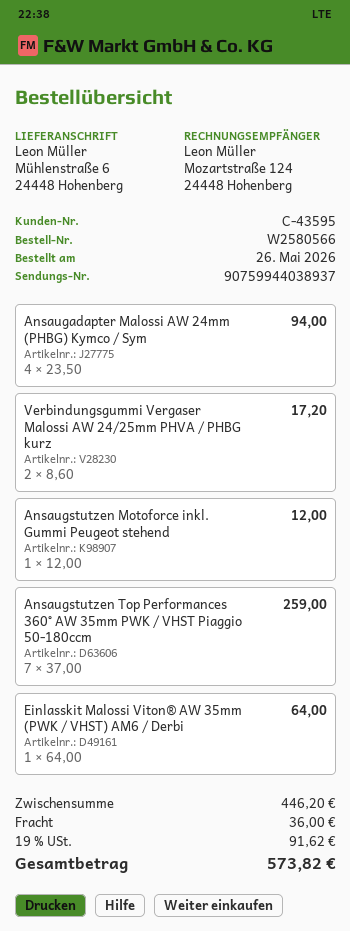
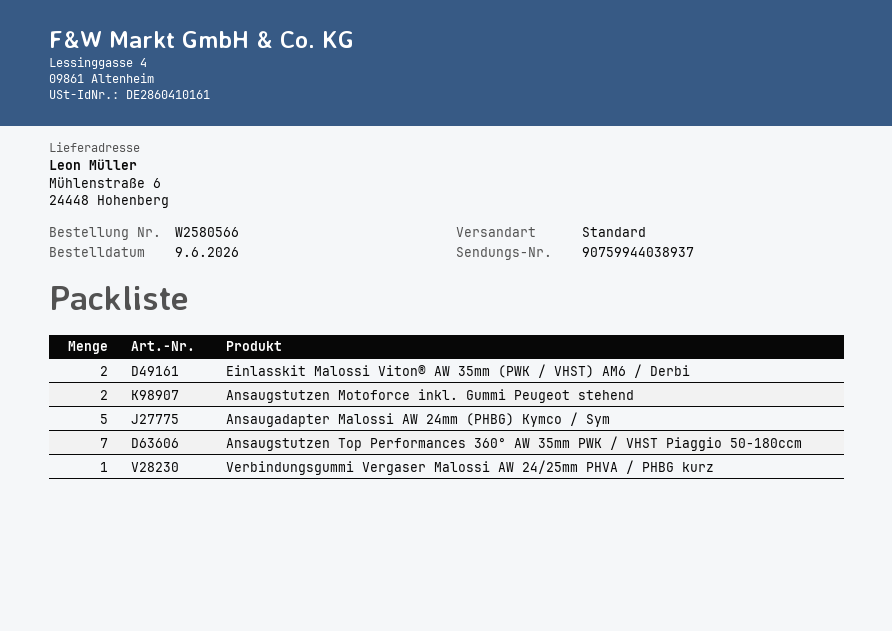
order date: 2026-05-26 -> 2026-06-09
Ansaugadapter Malossi AW 24mm (PHBG) Kymco / Sym: 4 -> 5
Verbindungsgummi Vergaser Malossi AW 24/25mm PHVA / PHBG kurz: 2 -> 1
Ansaugstutzen Motoforce inkl. Gummi Peugeot stehend: 1 -> 2
Einlasskit Malossi Viton® AW 35mm (PWK / VHST) AM6 / Derbi: 1 -> 2

